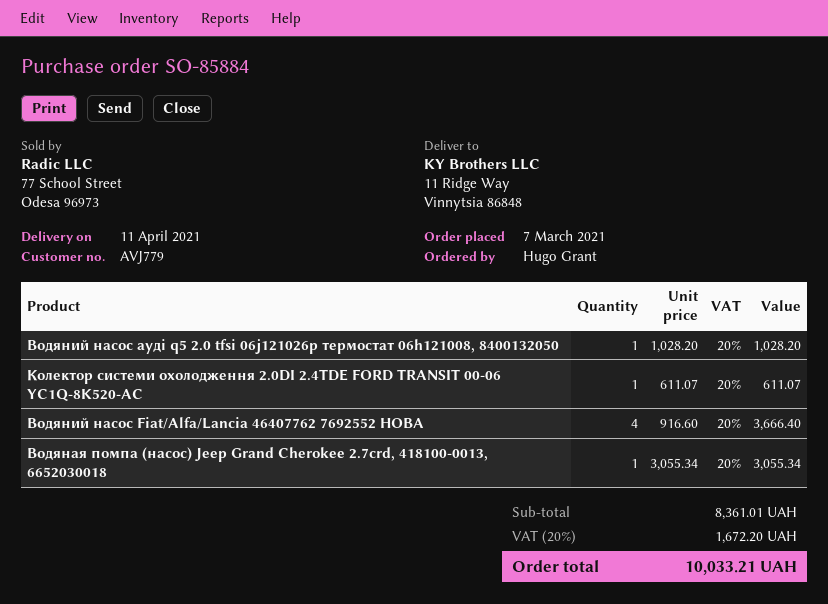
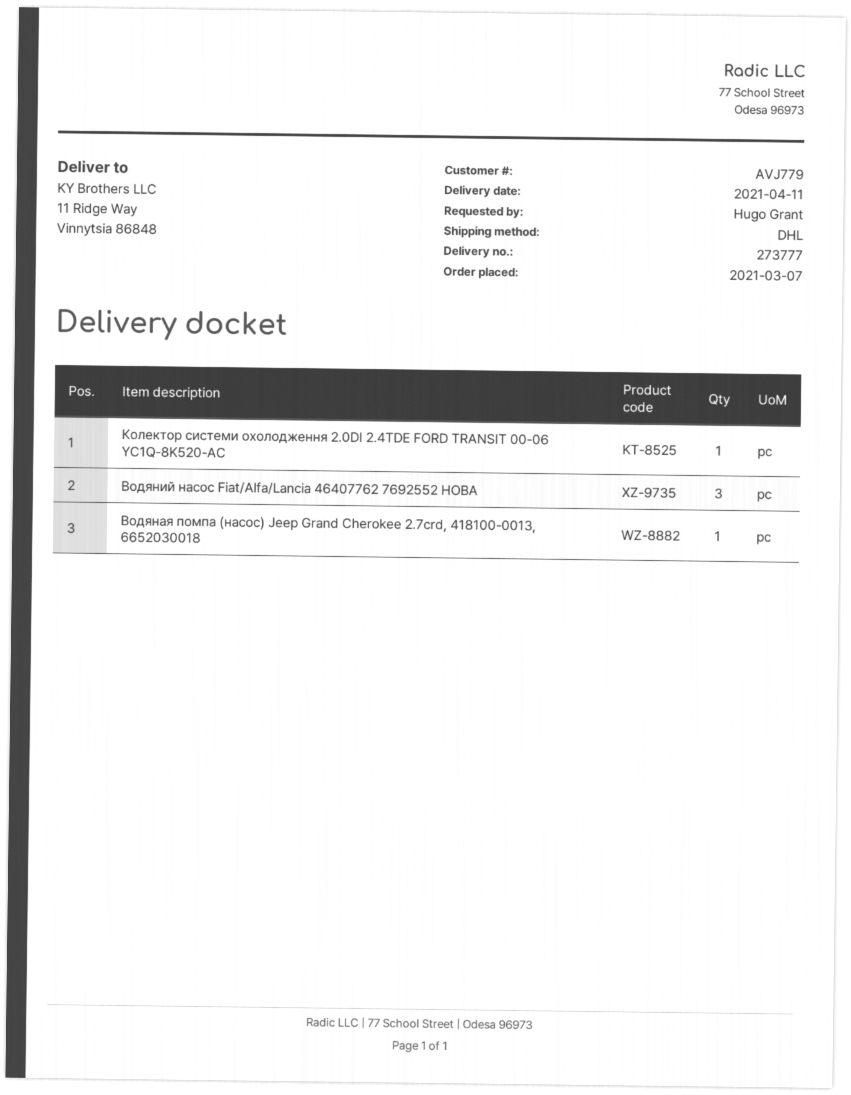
Водяний насос ауді q5 2.0 tfsi 06j121026p термостат 06h121008, 8400132050: 1 -> none
Водяний насос Fiat/Alfa/Lancia 46407762 7692552 НОВА: 4 -> 3

